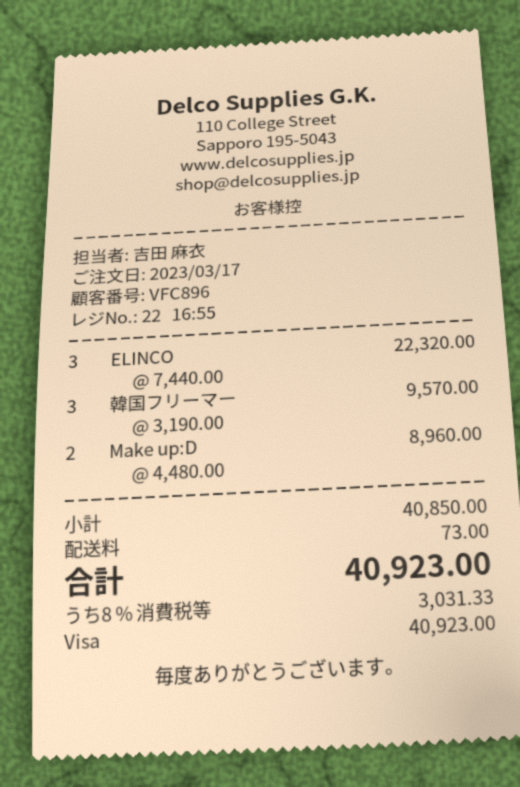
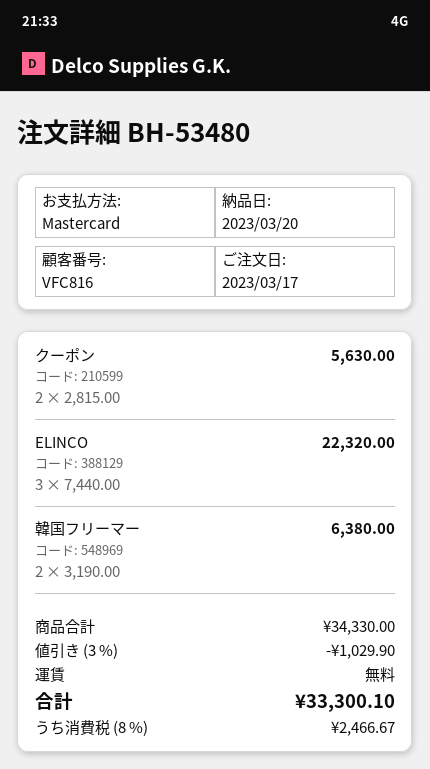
customer number: VFC896 -> VFC816
payment method: Visa -> Mastercard
韓国フリーマー: 3 x 3190.00 = 9570.00 -> 2 x 3190.00 = 6380.00
Make up:D: 2 x 4480.00 = 8960.00 -> none
クーポン: none -> 2 x 2815.00 = 5630.00
subtotal: 40850.00 -> 34330.00
discount: none -> 3% = 1029.90
shipping: 73.00 -> 0.00
tax: 8% = 3031.33 -> 8% = 2466.67
total: 40923.00 -> 33300.10

